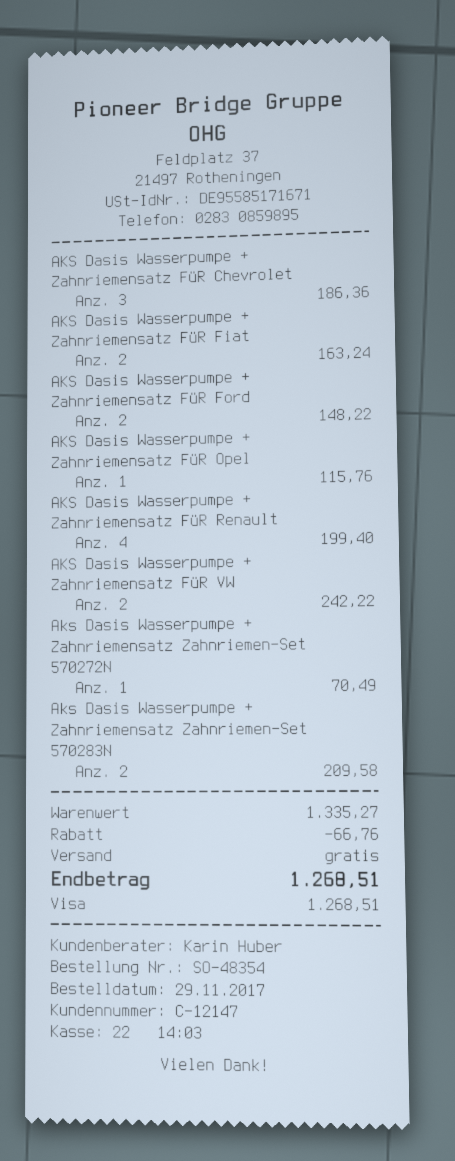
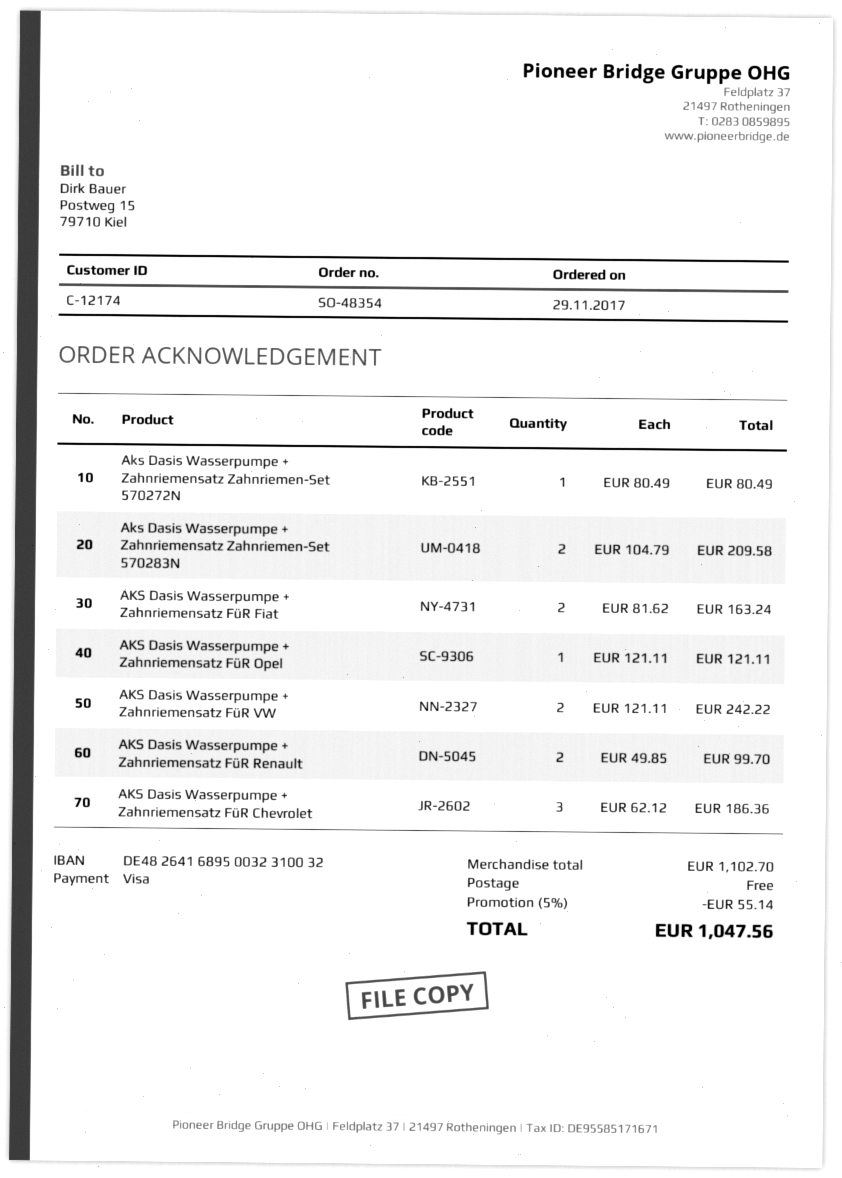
customer number: C-12147 -> C-12174
AKS Dasis Wasserpumpe + Zahnriemensatz FüR Ford: 2 for 148.22 -> none
AKS Dasis Wasserpumpe + Zahnriemensatz FüR Opel: 1 for 115.76 -> 1 for 121.11
AKS Dasis Wasserpumpe + Zahnriemensatz FüR Renault: 4 for 199.40 -> 2 for 99.70
Aks Dasis Wasserpumpe + Zahnriemensatz Zahnriemen-Set 570272N: 1 for 70.49 -> 1 for 80.49
subtotal: 1335.27 -> 1102.70
discount: 66.76 -> 55.14
total: 1268.51 -> 1047.56

